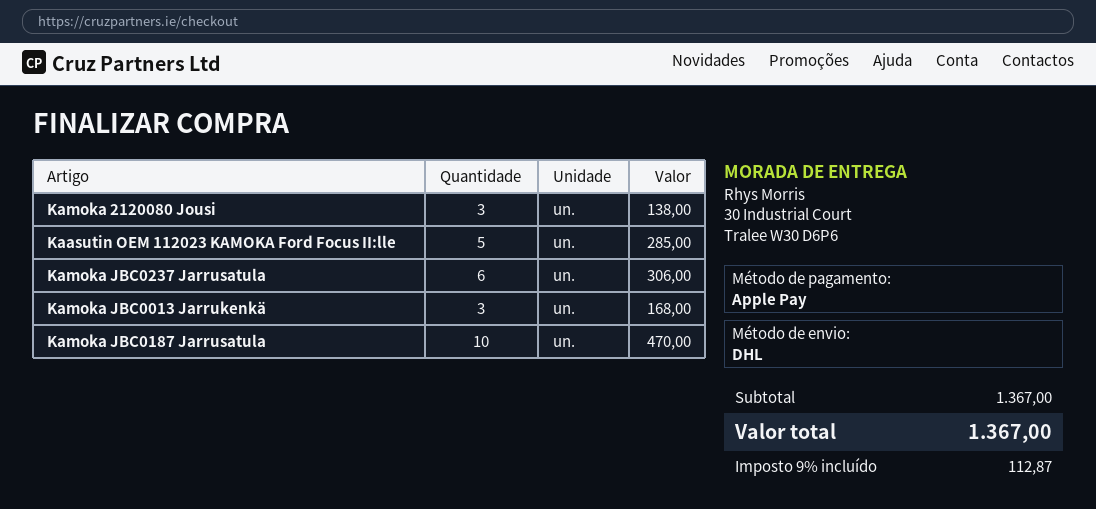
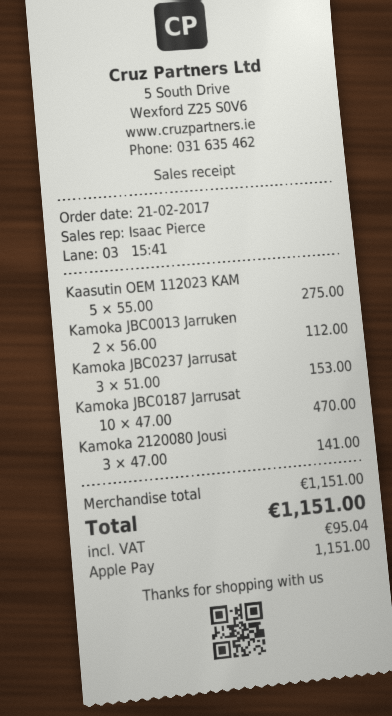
Kamoka 2120080 Jousi: 3 for 138.00 -> 3 for 141.00
Kaasutin OEM 112023 KAMOKA Ford Focus II:lle: 5 for 285.00 -> 5 for 275.00
Kamoka JBC0237 Jarrusatula: 6 for 306.00 -> 3 for 153.00
Kamoka JBC0013 Jarrukenkä: 3 for 168.00 -> 2 for 112.00
subtotal: 1367.00 -> 1151.00
tax: 112.87 -> 95.04
total: 1367.00 -> 1151.00

